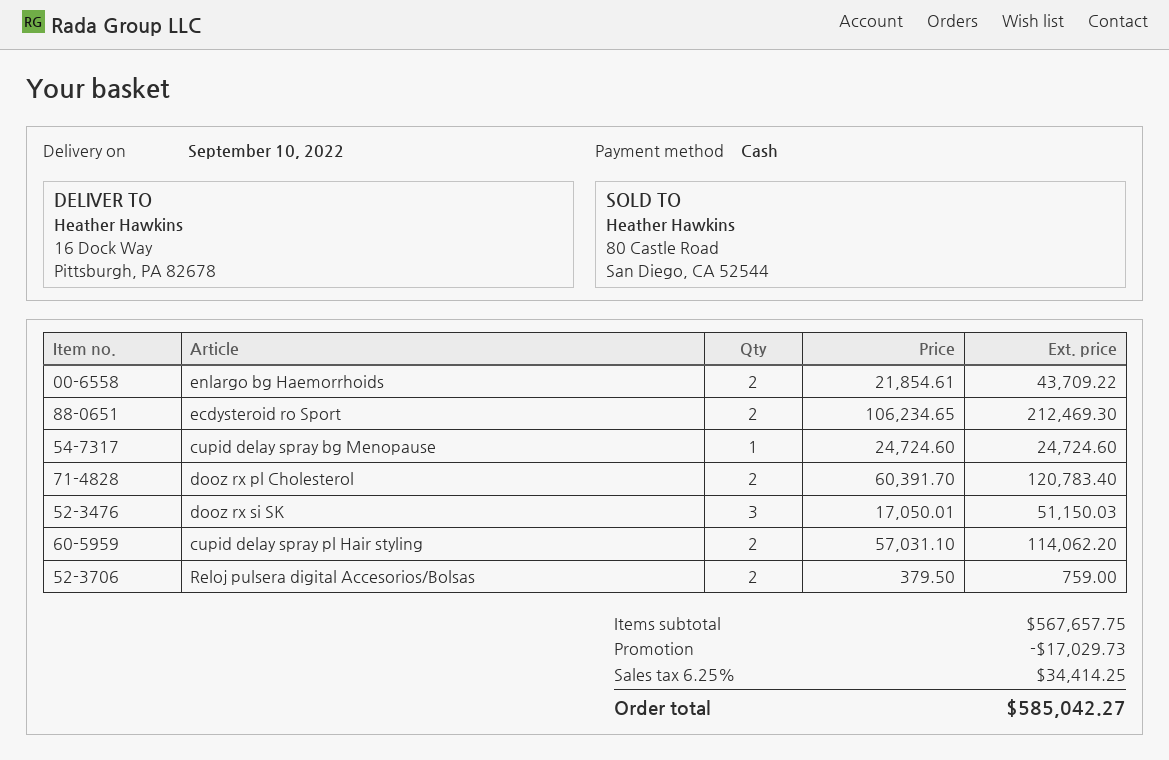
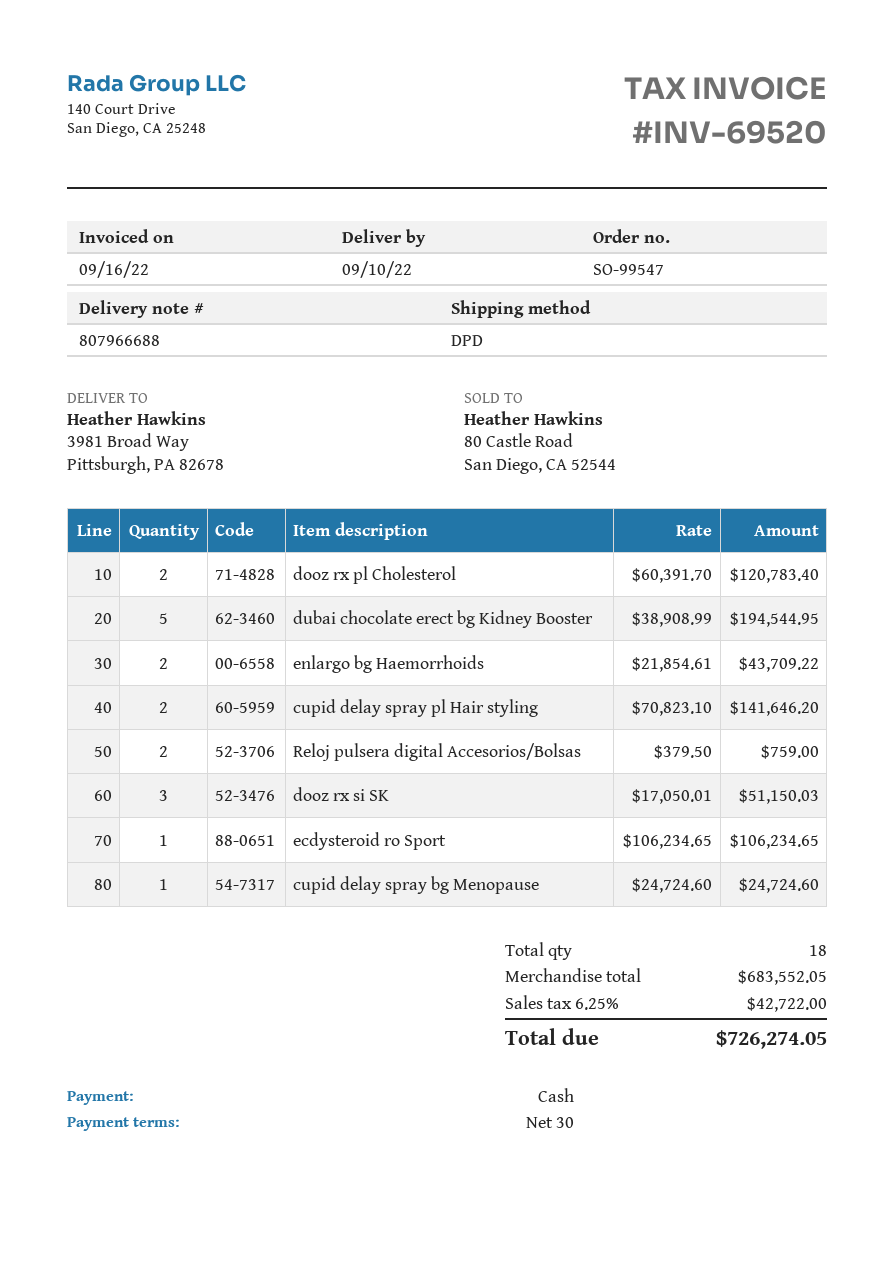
ship to: 16 Dock Way, Pittsburgh, PA 82678 -> 3981 Broad Way, Pittsburgh, PA 82678
ecdysteroid ro Sport: 2 x 106234.65 = 212469.30 -> 1 x 106234.65 = 106234.65
cupid delay spray pl Hair styling: 2 x 57031.10 = 114062.20 -> 2 x 70823.10 = 141646.20
dubai chocolate erect bg Kidney Booster: none -> 5 x 38908.99 = 194544.95
subtotal: 567657.75 -> 683552.05
discount: 17029.73 -> none
tax: 6.25% = 34414.25 -> 6.25% = 42722.00
total: 585042.27 -> 726274.05

